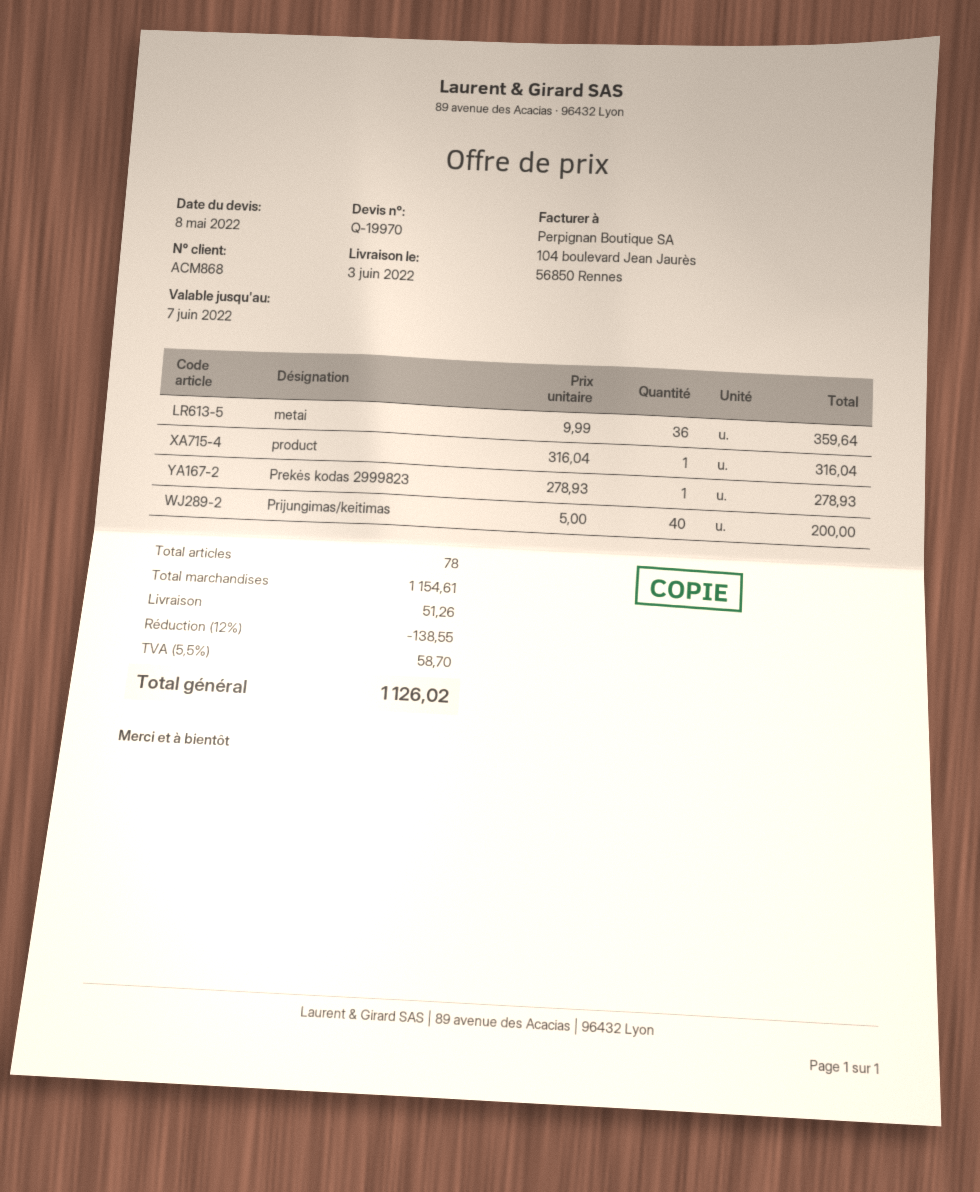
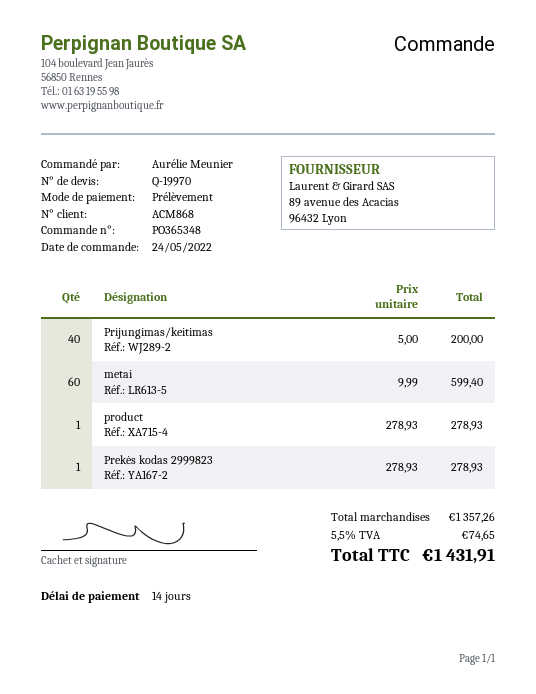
metai: 36 x 9.99 = 359.64 -> 60 x 9.99 = 599.40
product: 1 x 316.04 = 316.04 -> 1 x 278.93 = 278.93
subtotal: 1154.61 -> 1357.26
discount: 12% = 138.55 -> none
shipping: 51.26 -> none
tax: 5.5% = 58.70 -> 5.5% = 74.65
total: 1126.02 -> 1431.91

